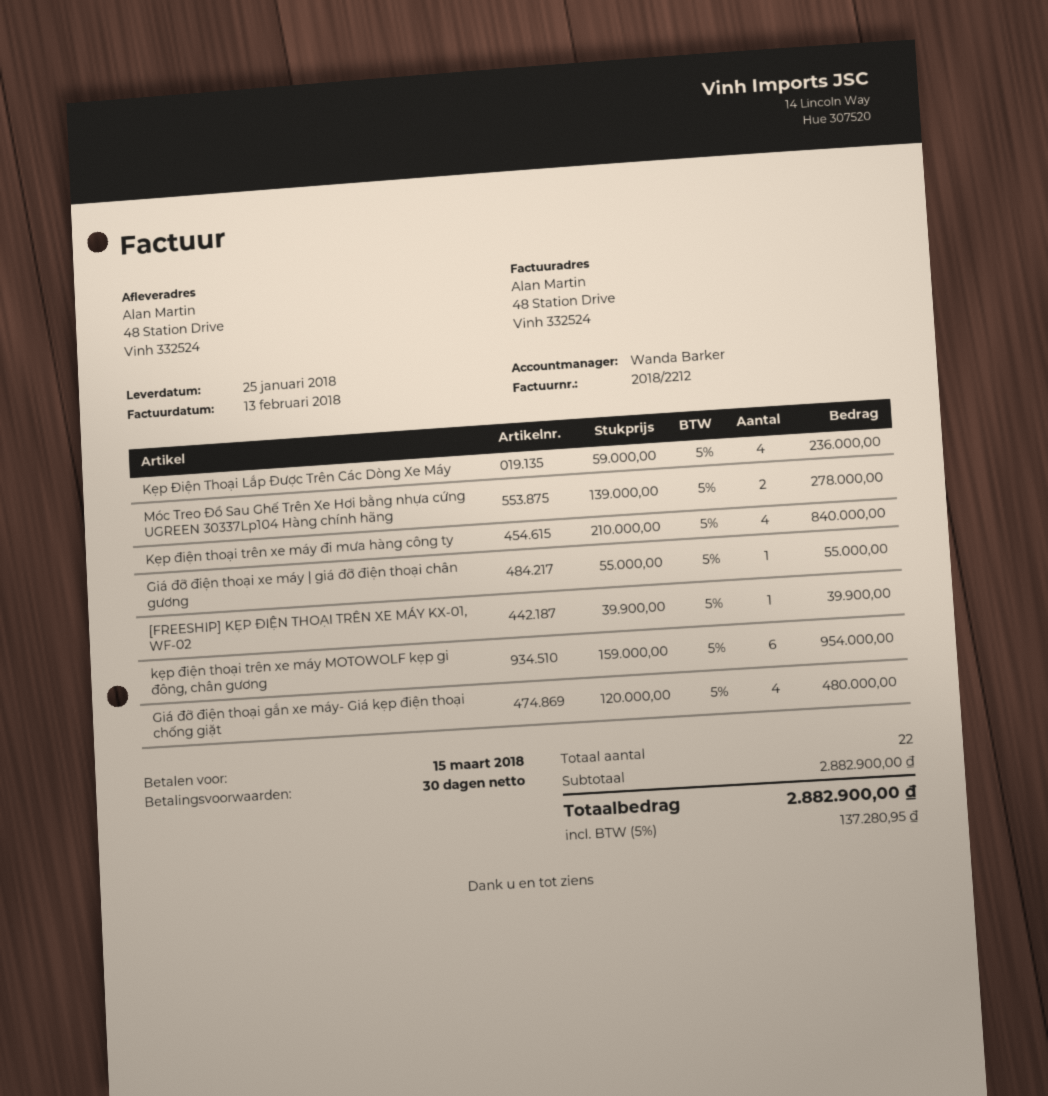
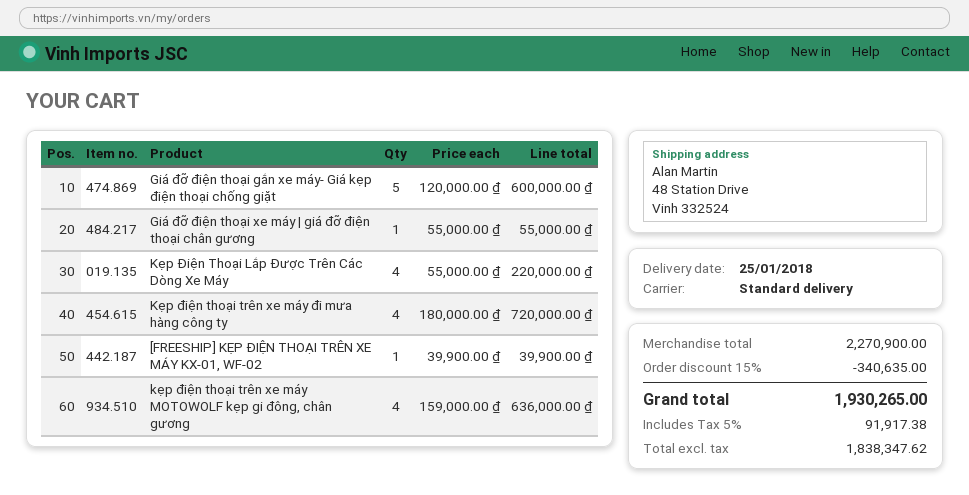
Kẹp Điện Thoại Lắp Được Trên Các Dòng Xe Máy: 4 x 59000.00 = 236000.00 -> 4 x 55000.00 = 220000.00
Móc Treo Đồ Sau Ghế Trên Xe Hơi bằng nhựa cứng UGREEN 30337Lp104 Hàng chính hãng: 2 x 139000.00 = 278000.00 -> none
Kẹp điện thoại trên xe máy đi mưa hàng công ty: 4 x 210000.00 = 840000.00 -> 4 x 180000.00 = 720000.00
kẹp điện thoại trên xe máy MOTOWOLF kẹp gi đông, chân gương: 6 x 159000.00 = 954000.00 -> 4 x 159000.00 = 636000.00
Giá đỡ điện thoại gắn xe máy- Giá kẹp điện thoại chống giặt: 4 x 120000.00 = 480000.00 -> 5 x 120000.00 = 600000.00
subtotal: 2882900.00 -> 2270900.00
discount: none -> 15% = 340635.00
tax: 5% = 137280.95 -> 5% = 91917.38
total: 2882900.00 -> 1930265.00

